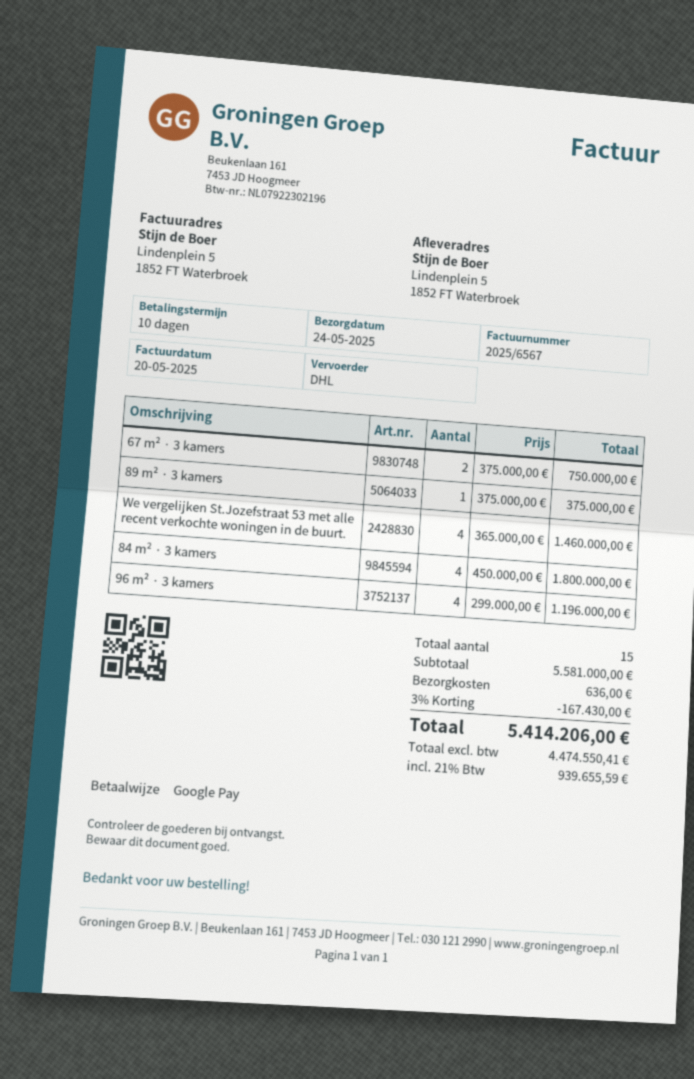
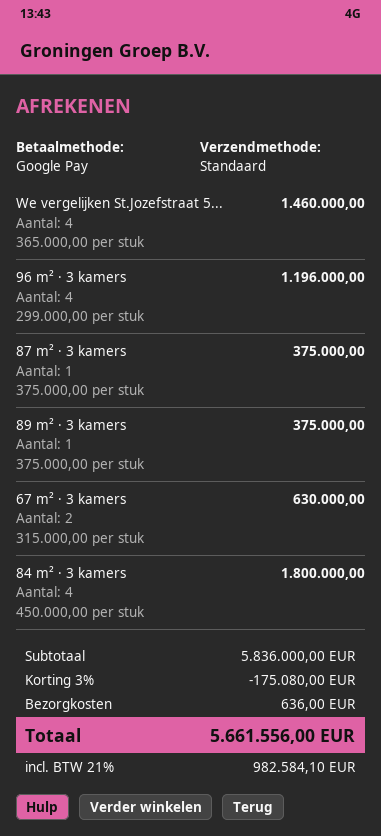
shipping method: DHL -> standard
67 m² · 3 kamers: 2 x 375000.00 = 750000.00 -> 2 x 315000.00 = 630000.00
87 m² · 3 kamers: none -> 1 x 375000.00 = 375000.00
subtotal: 5581000.00 -> 5836000.00
discount: 3% = 167430.00 -> 3% = 175080.00
tax: 21% = 939655.59 -> 21% = 982584.10
total: 5414206.00 -> 5661556.00

